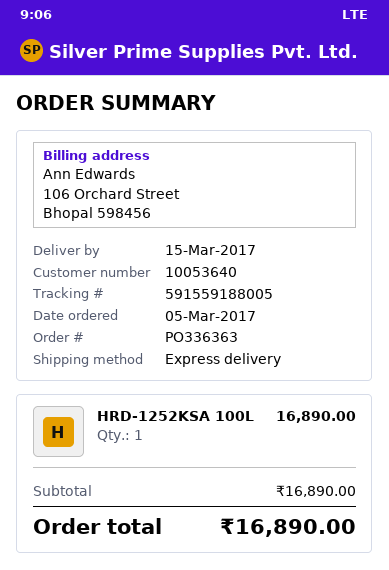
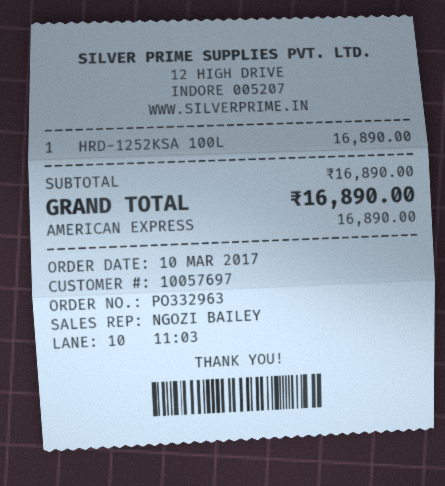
order number: PO336363 -> PO332963
order date: 2017-03-05 -> 2017-03-10
customer number: 10053640 -> 10057697

